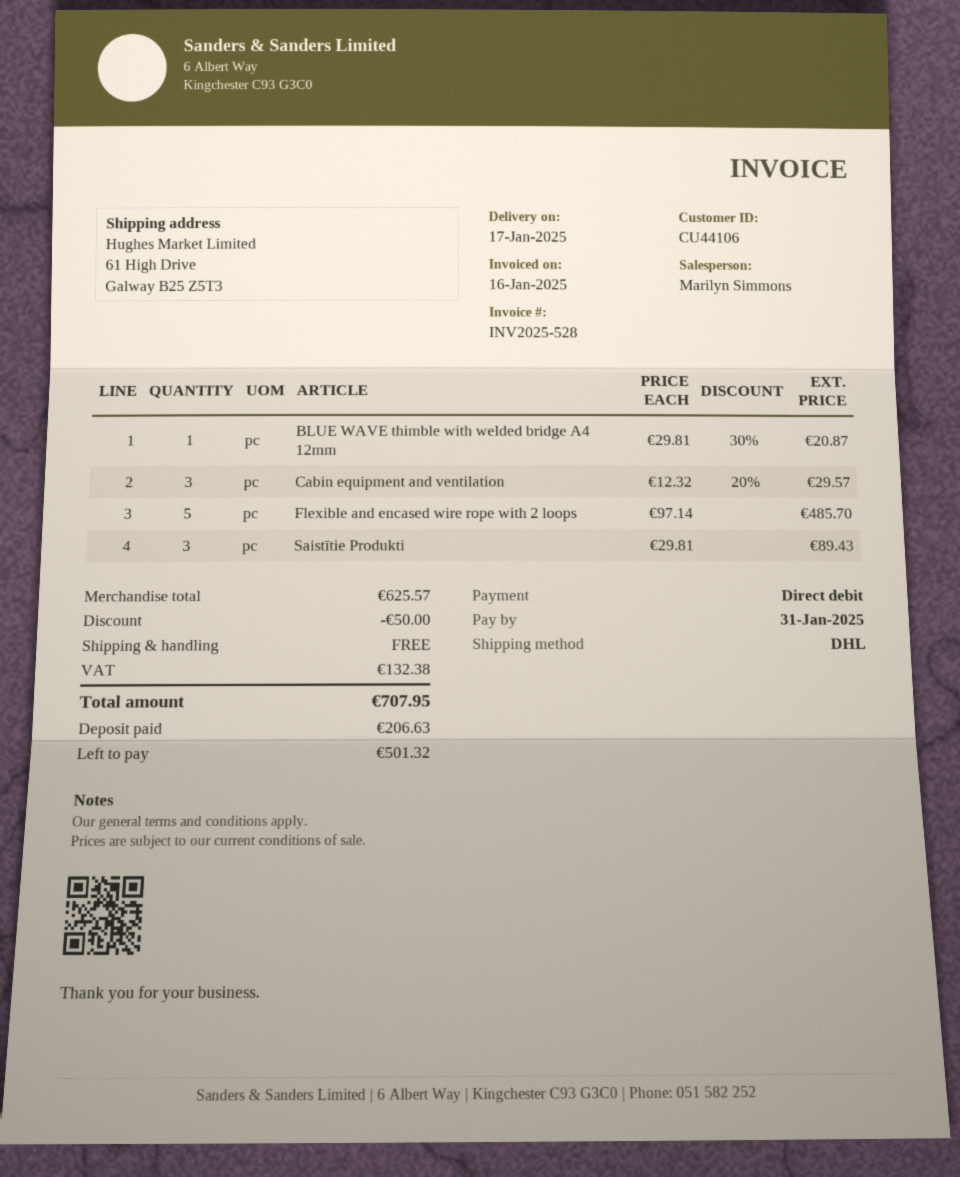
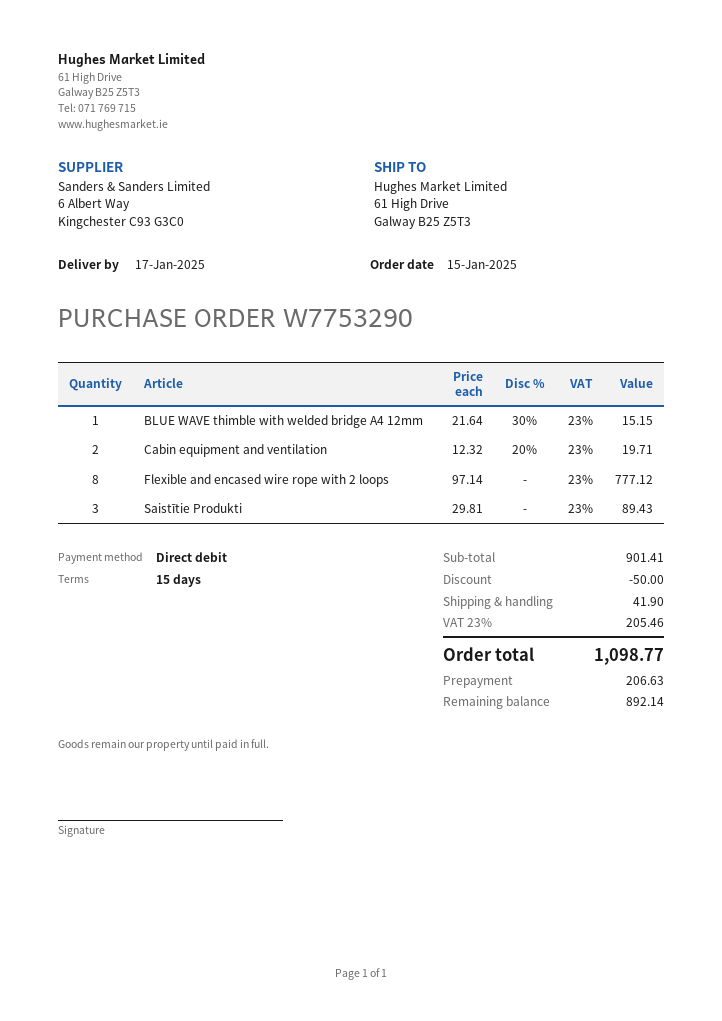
BLUE WAVE thimble with welded bridge A4 12mm: 1 x 29.81 - 30% = 20.87 -> 1 x 21.64 - 30% = 15.15
Cabin equipment and ventilation: 3 x 12.32 - 20% = 29.57 -> 2 x 12.32 - 20% = 19.71
Flexible and encased wire rope with 2 loops: 5 x 97.14 = 485.70 -> 8 x 97.14 = 777.12
subtotal: 625.57 -> 901.41
shipping: 0.00 -> 41.90
tax: 132.38 -> 205.46
total: 707.95 -> 1098.77
balance: 501.32 -> 892.14

